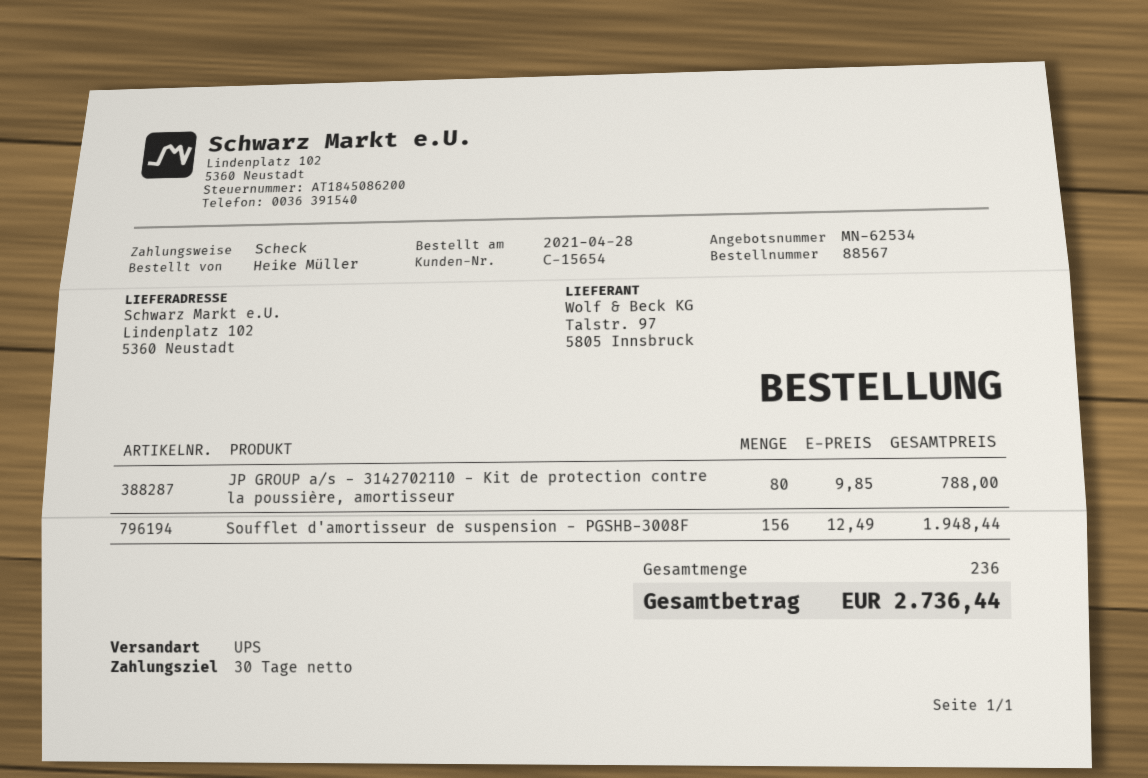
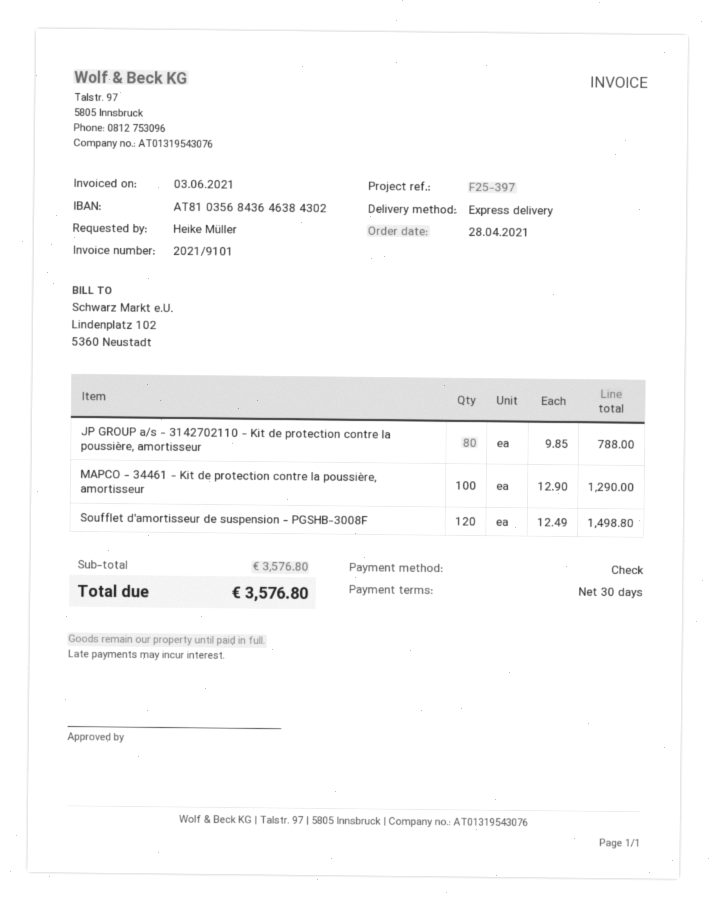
shipping method: UPS -> express
Soufflet d'amortisseur de suspension - PGSHB-3008F: 156 x 12.49 = 1948.44 -> 120 x 12.49 = 1498.80
MAPCO - 34461 - Kit de protection contre la poussière, amortisseur: none -> 100 x 12.90 = 1290.00
total: 2736.44 -> 3576.80

